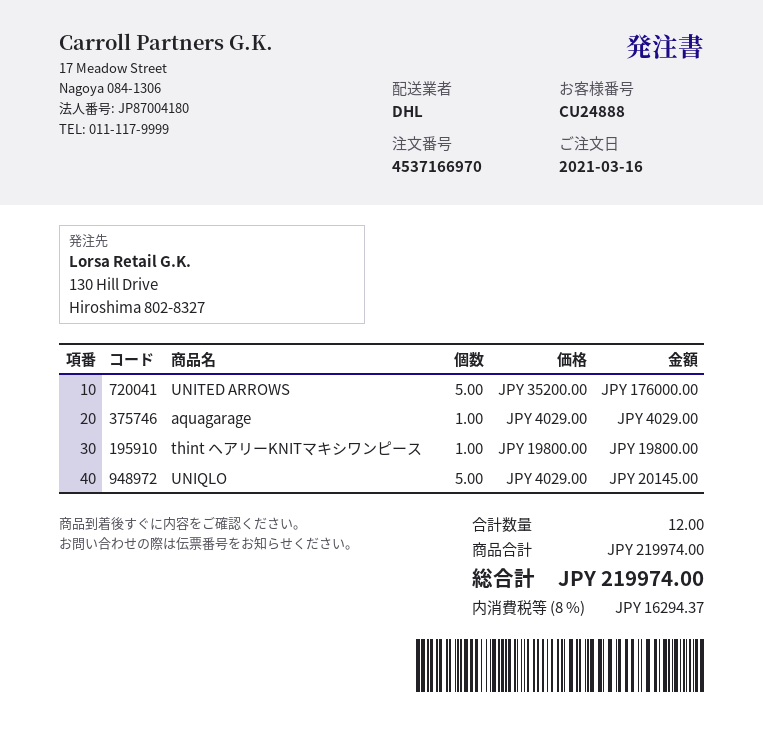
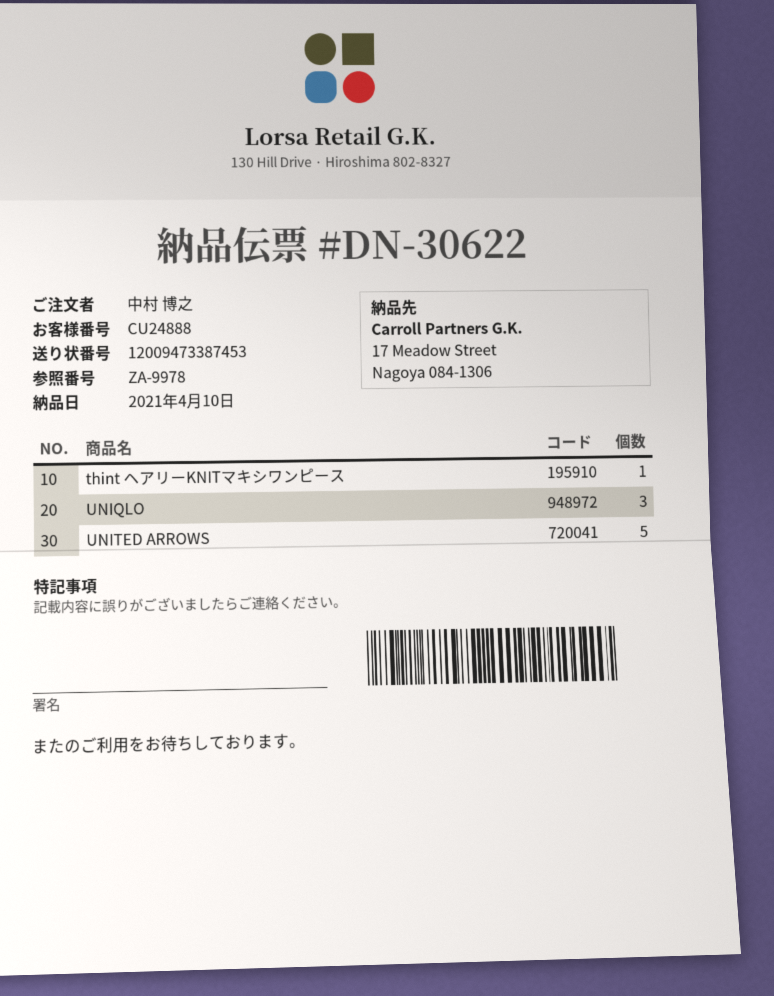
aquagarage: 1 -> none
UNIQLO: 5 -> 3

